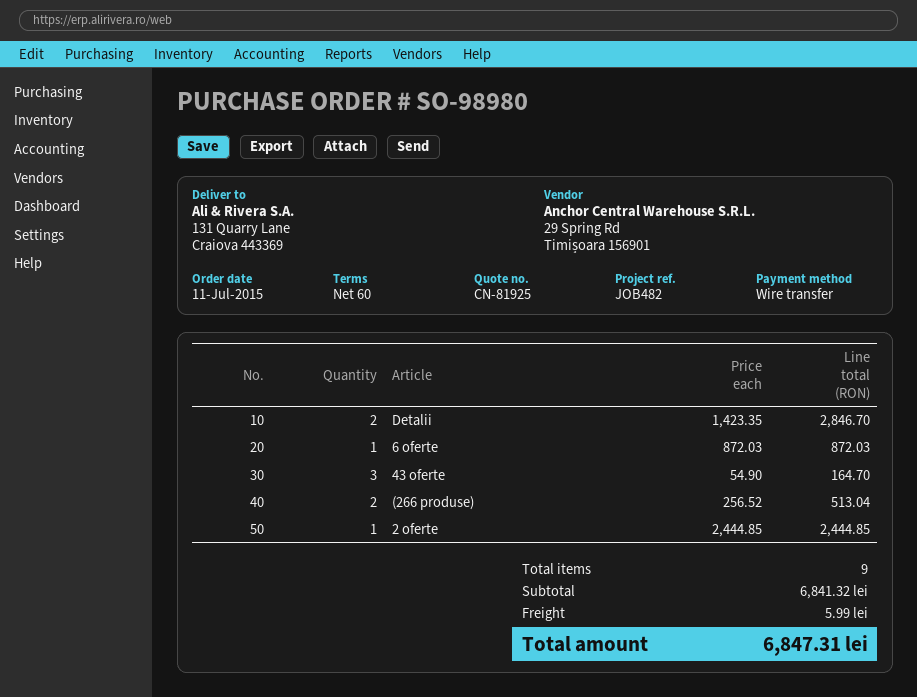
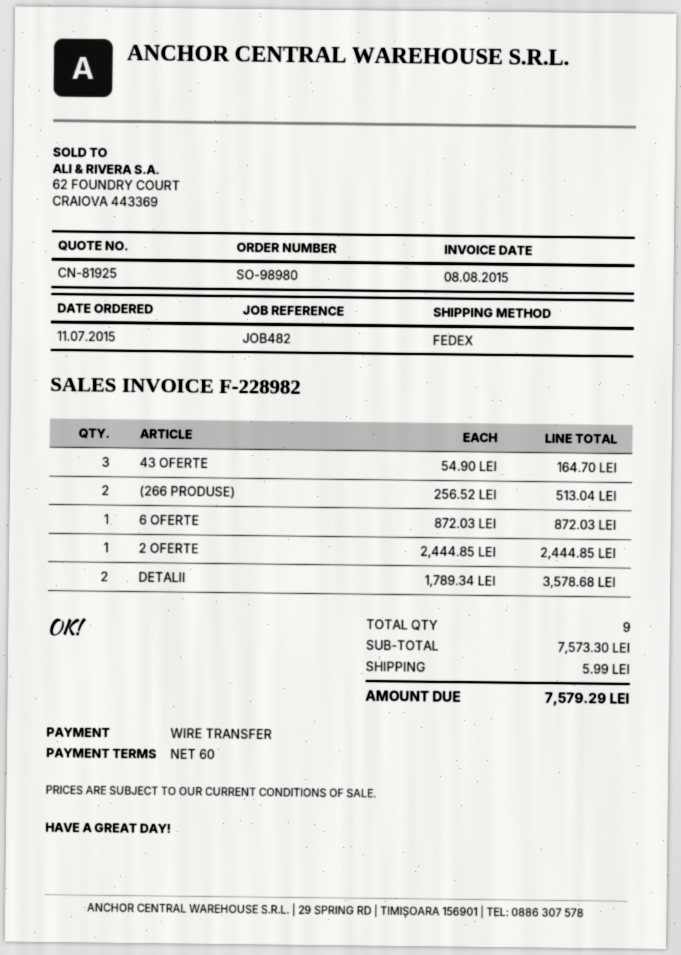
Detalii: 2 x 1423.35 = 2846.70 -> 2 x 1789.34 = 3578.68
subtotal: 6841.32 -> 7573.30
total: 6847.31 -> 7579.29

